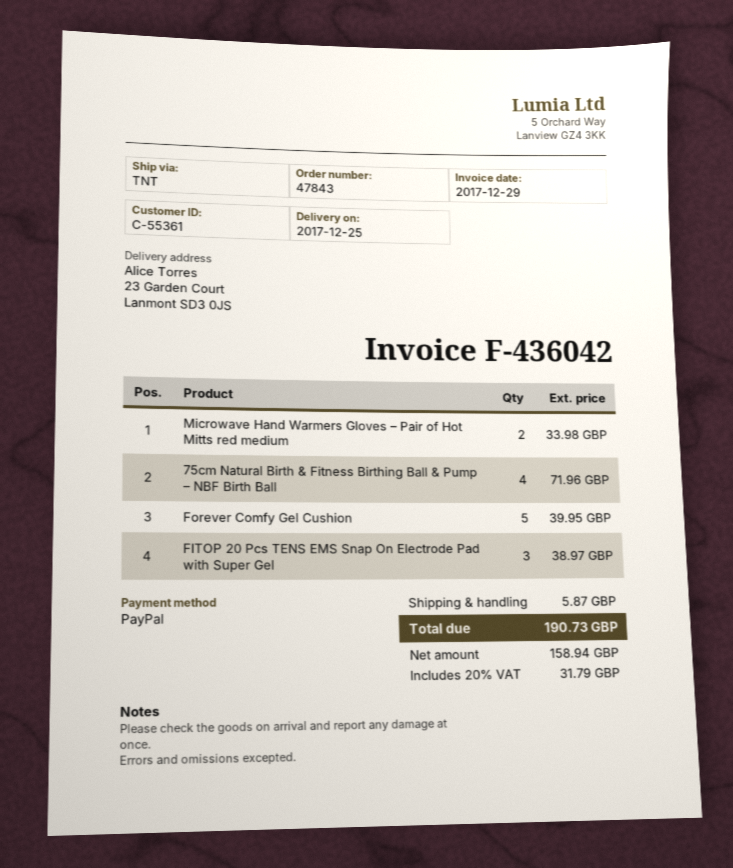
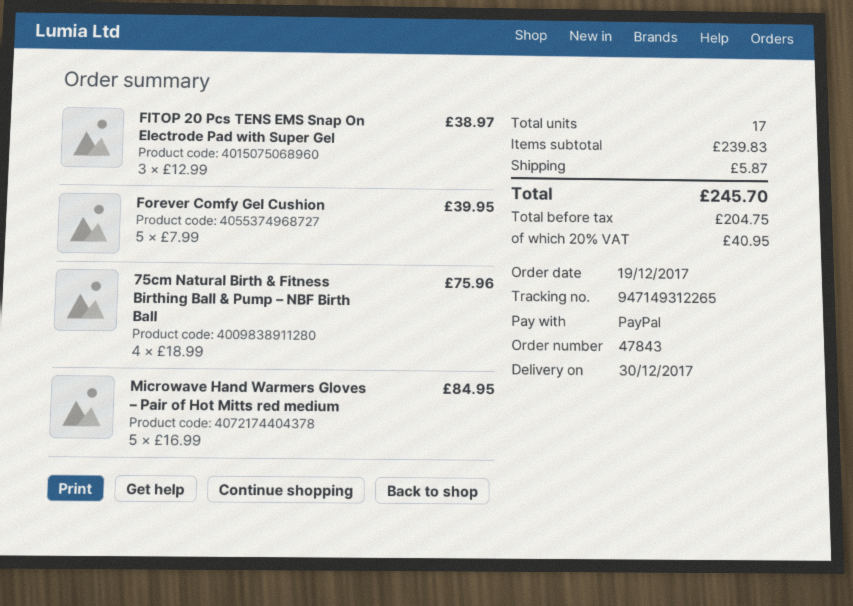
delivery date: 2017-12-25 -> 2017-12-30
Microwave Hand Warmers Gloves – Pair of Hot Mitts red medium: 2 for 33.98 -> 5 for 84.95
75cm Natural Birth & Fitness Birthing Ball & Pump – NBF Birth Ball: 4 for 71.96 -> 4 for 75.96
net: 158.94 -> 204.75
tax: 20% = 31.79 -> 20% = 40.95
total: 190.73 -> 245.70

